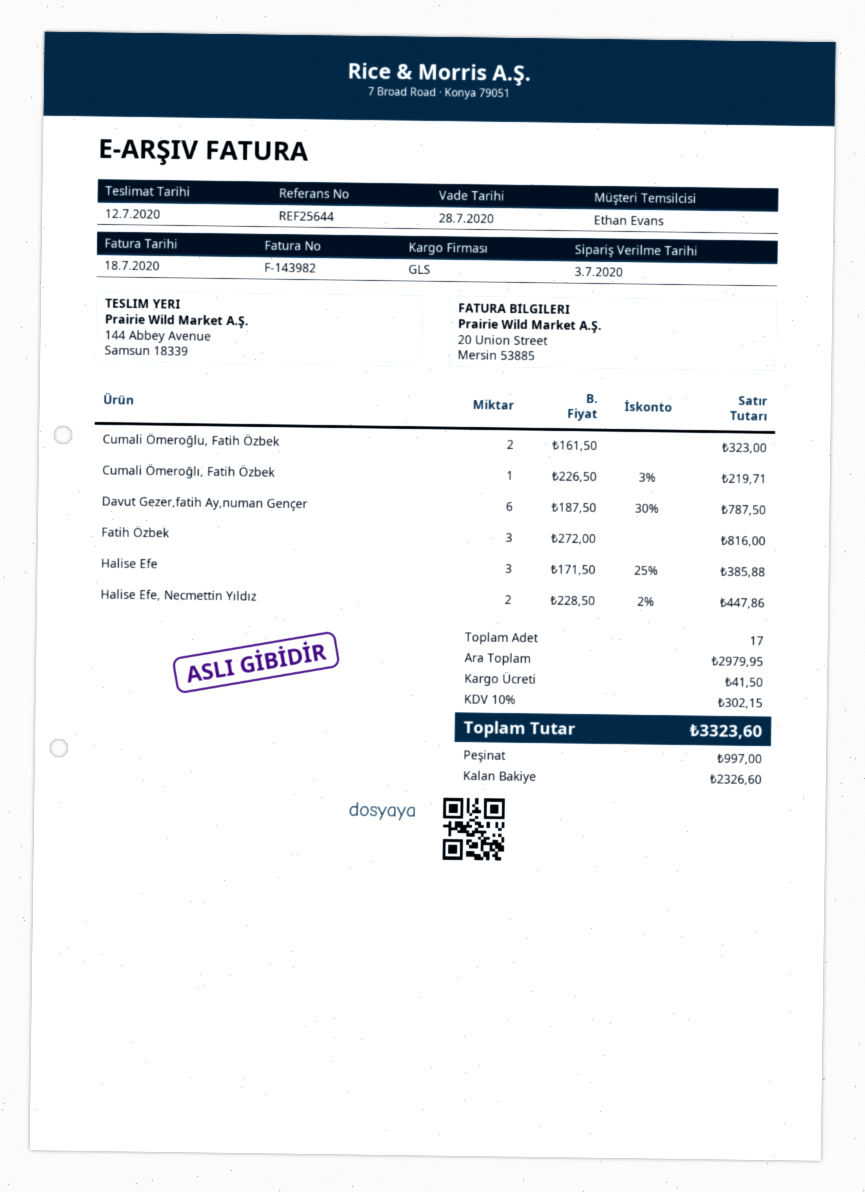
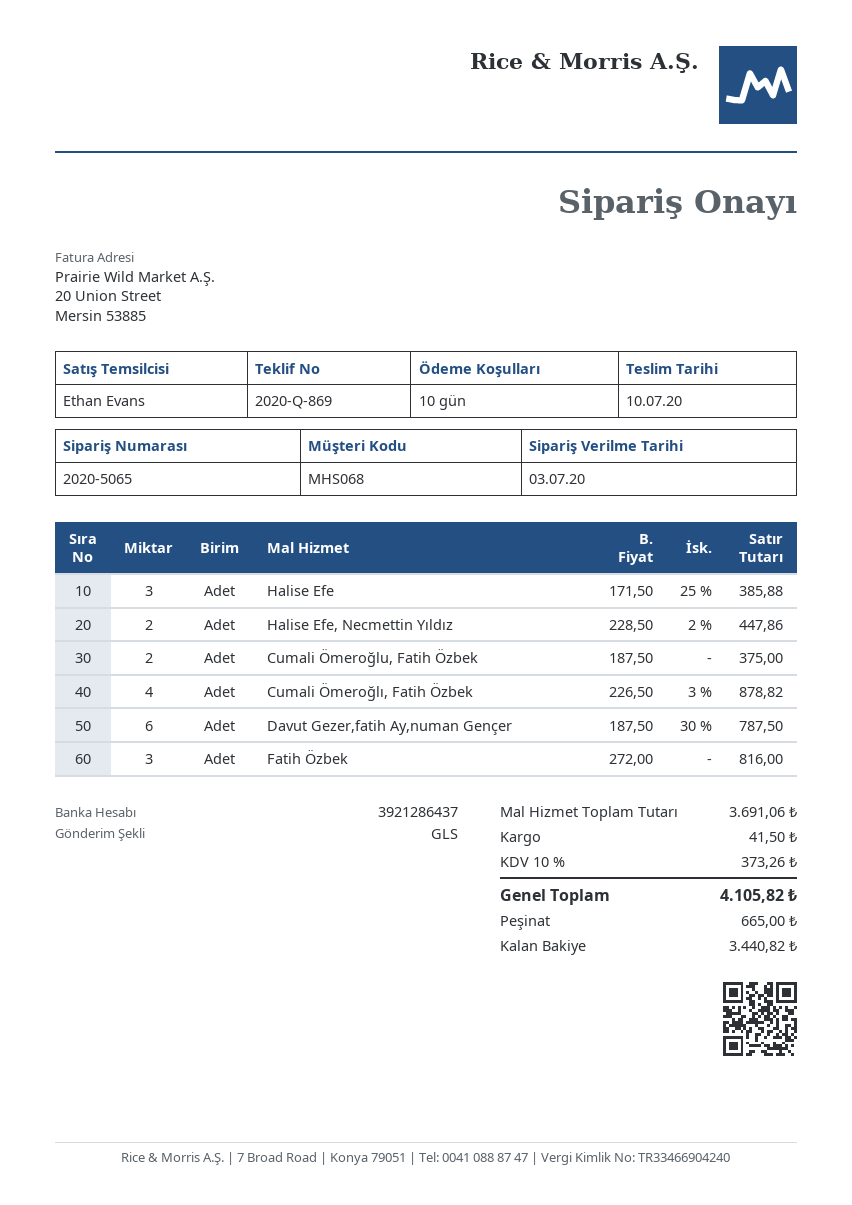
delivery date: 2020-07-12 -> 2020-07-10
Cumali Ömeroğlu, Fatih Özbek: 2 x 161.50 = 323.00 -> 2 x 187.50 = 375.00
Cumali Ömeroğlı, Fatih Özbek: 1 x 226.50 - 3% = 219.71 -> 4 x 226.50 - 3% = 878.82
subtotal: 2979.95 -> 3691.06
tax: 10% = 302.15 -> 10% = 373.26
total: 3323.60 -> 4105.82
deposit: 997.00 -> 665.00
balance: 2326.60 -> 3440.82

